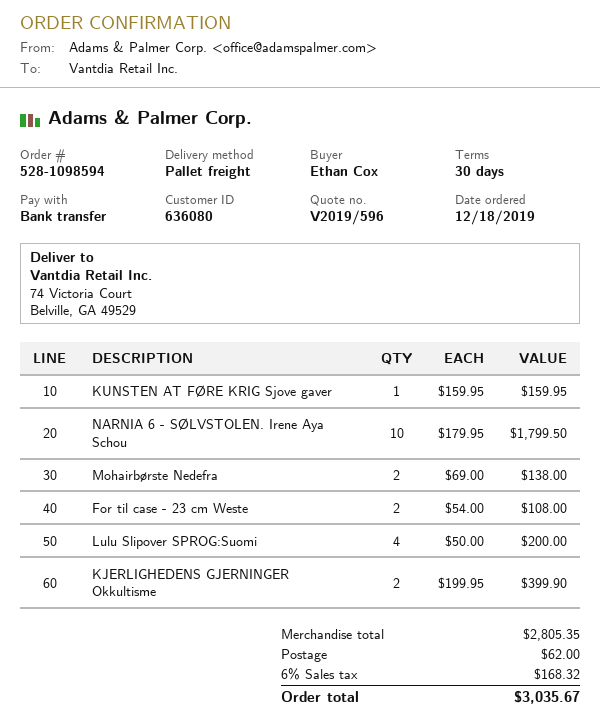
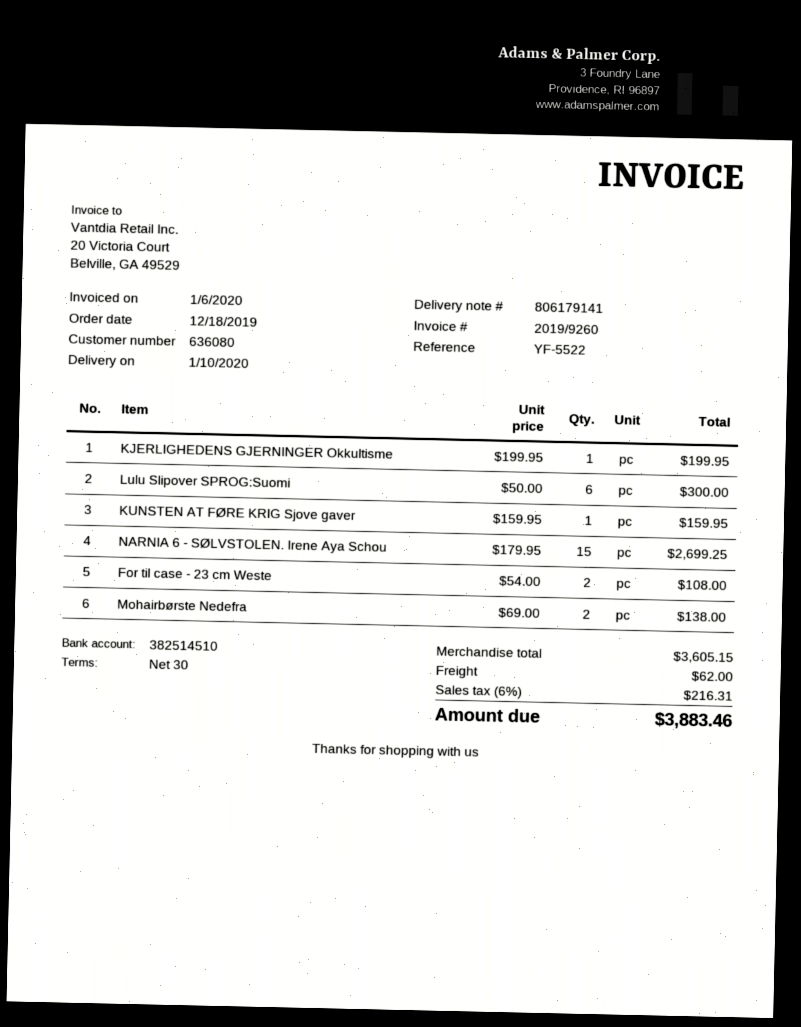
NARNIA 6 - SØLVSTOLEN. Irene Aya Schou: 10 x 179.95 = 1799.50 -> 15 x 179.95 = 2699.25
Lulu Slipover SPROG:Suomi: 4 x 50.00 = 200.00 -> 6 x 50.00 = 300.00
KJERLIGHEDENS GJERNINGER Okkultisme: 2 x 199.95 = 399.90 -> 1 x 199.95 = 199.95
subtotal: 2805.35 -> 3605.15
tax: 6% = 168.32 -> 6% = 216.31
total: 3035.67 -> 3883.46

